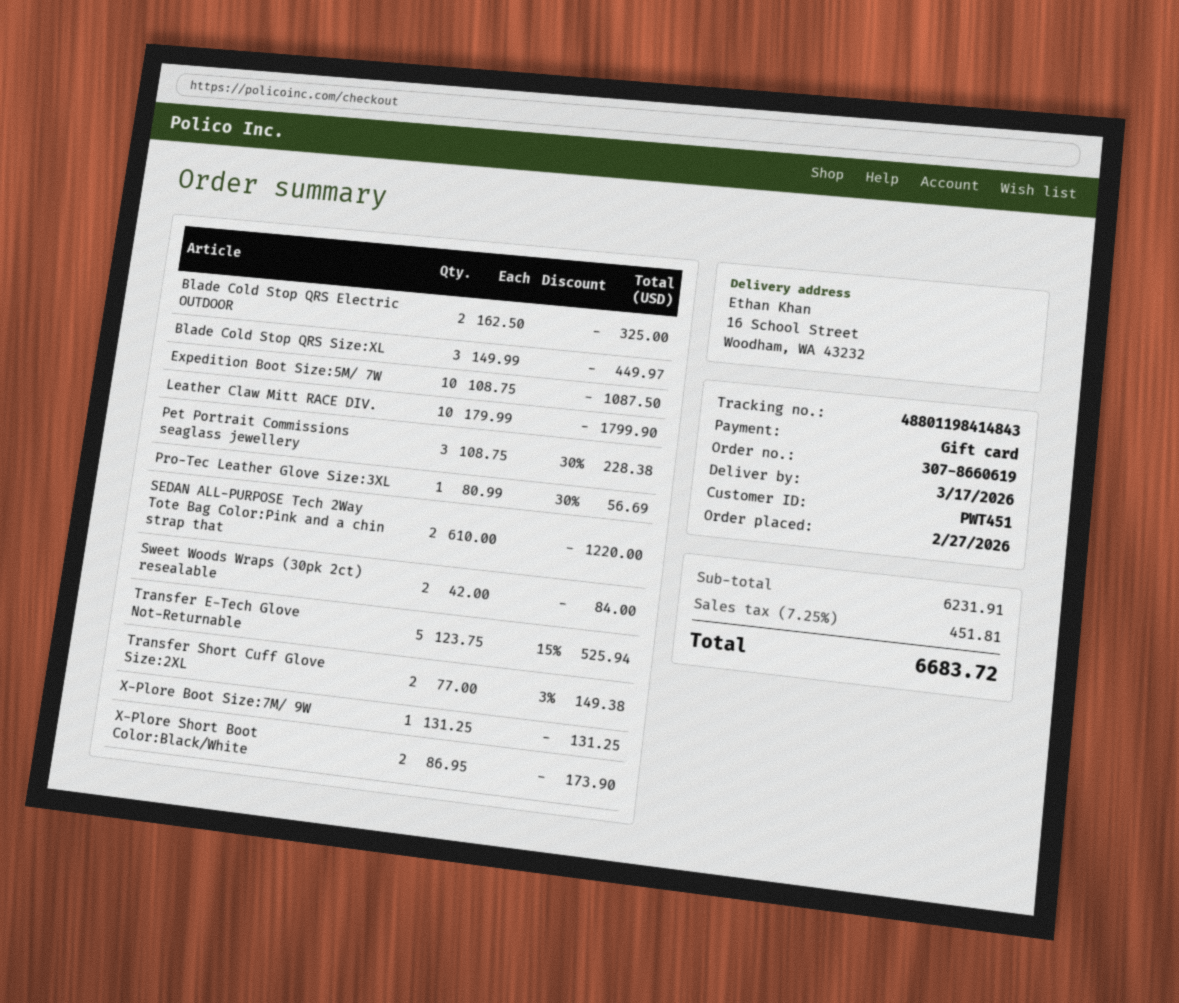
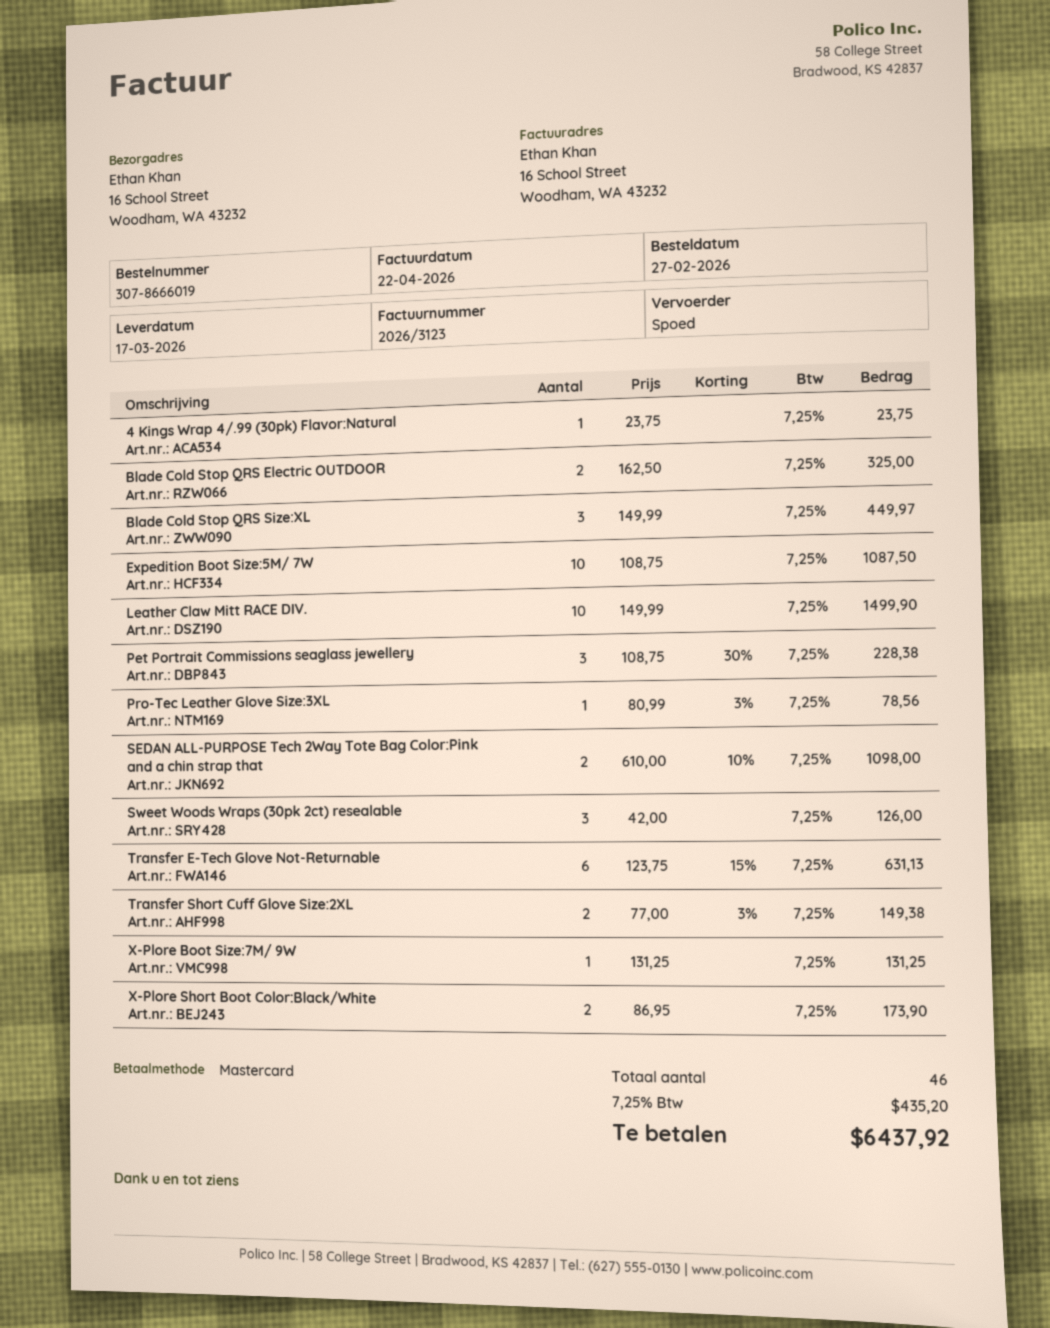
order number: 307-8660619 -> 307-8666019
payment method: gift card -> Mastercard
Leather Claw Mitt RACE DIV.: 10 x 179.99 = 1799.90 -> 10 x 149.99 = 1499.90
Pro-Tec Leather Glove Size:3XL: 1 x 80.99 - 30% = 56.69 -> 1 x 80.99 - 3% = 78.56
SEDAN ALL-PURPOSE Tech 2Way Tote Bag Color:Pink and a chin strap that: 2 x 610.00 = 1220.00 -> 2 x 610.00 - 10% = 1098.00
Sweet Woods Wraps (30pk 2ct) resealable: 2 x 42.00 = 84.00 -> 3 x 42.00 = 126.00
Transfer E-Tech Glove Not-Returnable: 5 x 123.75 - 15% = 525.94 -> 6 x 123.75 - 15% = 631.13
4 Kings Wrap 4/.99 (30pk) Flavor:Natural: none -> 1 x 23.75 = 23.75
tax: 7.25% = 451.81 -> 7.25% = 435.20
total: 6683.72 -> 6437.92

